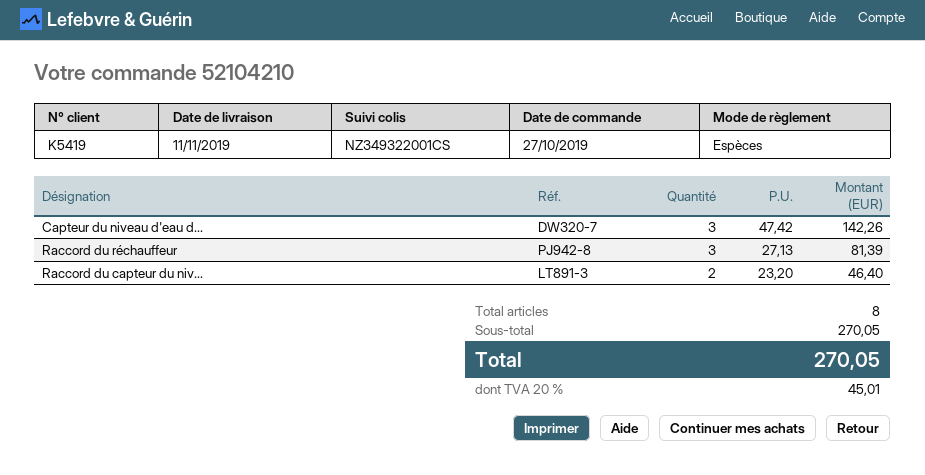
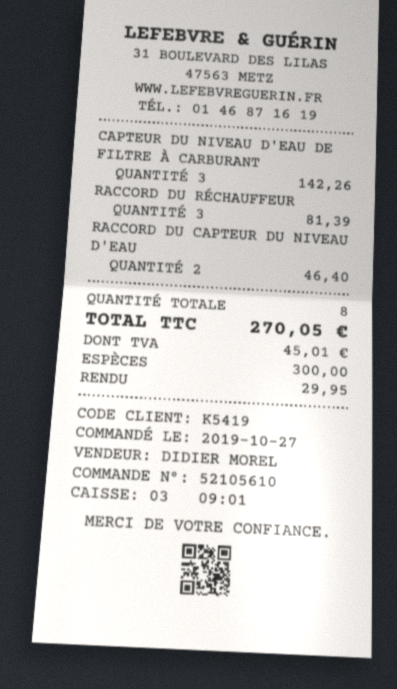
order number: 52104210 -> 52105610

